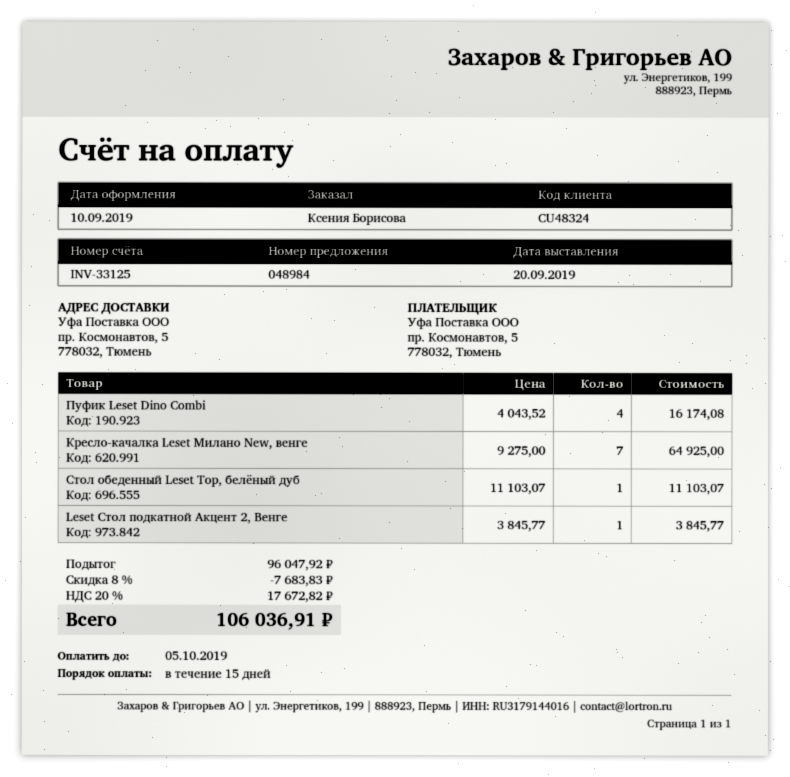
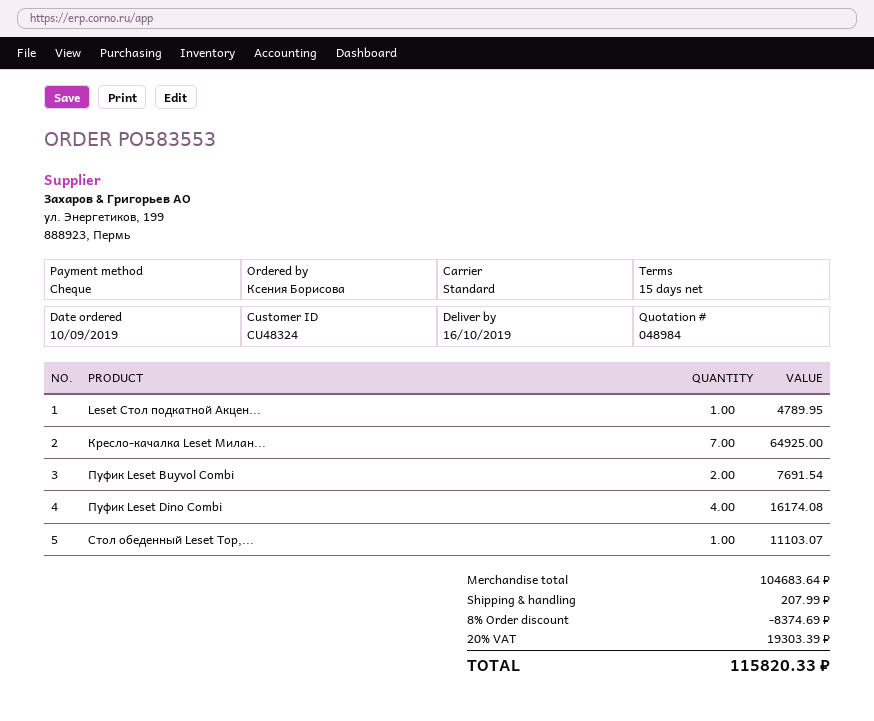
Leset Стол подкатной Акцент 2, Венге: 1 for 3845.77 -> 1 for 4789.95
Пуфик Leset Buyvol Combi: none -> 2 for 7691.54
subtotal: 96047.92 -> 104683.64
discount: 8% = 7683.83 -> 8% = 8374.69
shipping: none -> 207.99
tax: 20% = 17672.82 -> 20% = 19303.39
total: 106036.91 -> 115820.33

